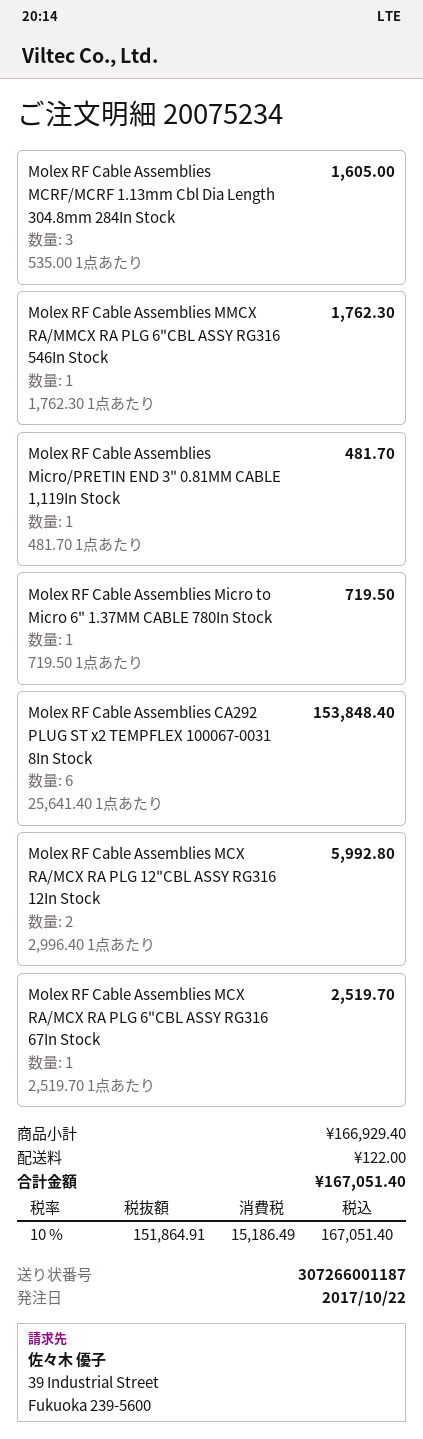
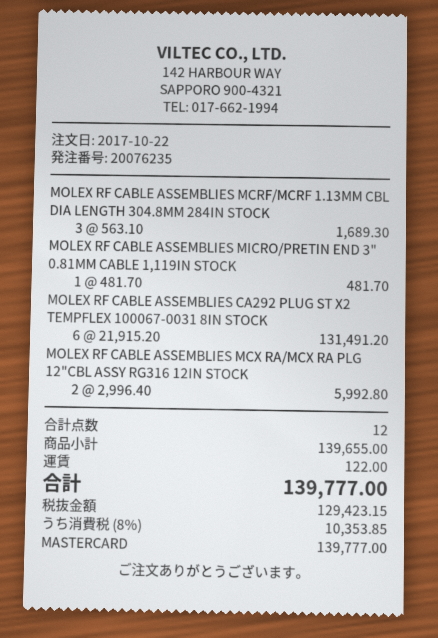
order number: 20075234 -> 20076235
Molex RF Cable Assemblies MCRF/MCRF 1.13mm Cbl Dia Length 304.8mm 284In Stock: 3 x 535.00 = 1605.00 -> 3 x 563.10 = 1689.30
Molex RF Cable Assemblies MMCX RA/MMCX RA PLG 6"CBL ASSY RG316 546In Stock: 1 x 1762.30 = 1762.30 -> none
Molex RF Cable Assemblies Micro to Micro 6" 1.37MM CABLE 780In Stock: 1 x 719.50 = 719.50 -> none
Molex RF Cable Assemblies CA292 PLUG ST x2 TEMPFLEX 100067-0031 8In Stock: 6 x 25641.40 = 153848.40 -> 6 x 21915.20 = 131491.20
Molex RF Cable Assemblies MCX RA/MCX RA PLG 6"CBL ASSY RG316 67In Stock: 1 x 2519.70 = 2519.70 -> none
subtotal: 166929.40 -> 139655.00
net: 151864.91 -> 129423.15
tax: 10% = 15186.49 -> 8% = 10353.85
total: 167051.40 -> 139777.00

